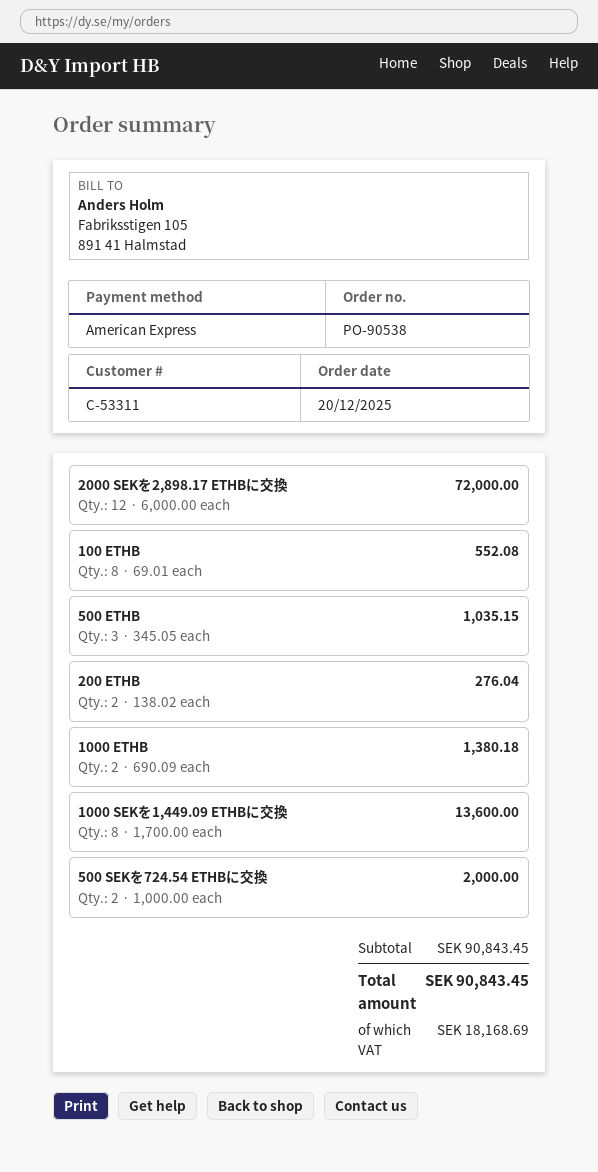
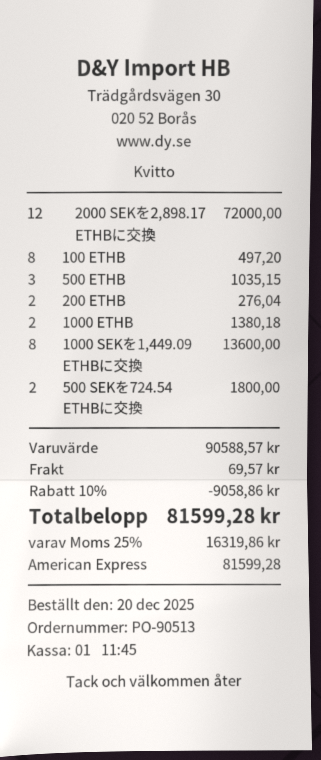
order number: PO-90538 -> PO-90513
100 ETHB: 8 for 552.08 -> 8 for 497.20
500 SEKを724.54 ETHBに交換: 2 for 2000.00 -> 2 for 1800.00
subtotal: 90843.45 -> 90588.57
discount: none -> 10% = 9058.86
shipping: none -> 69.57
tax: 18168.69 -> 16319.86
total: 90843.45 -> 81599.28

